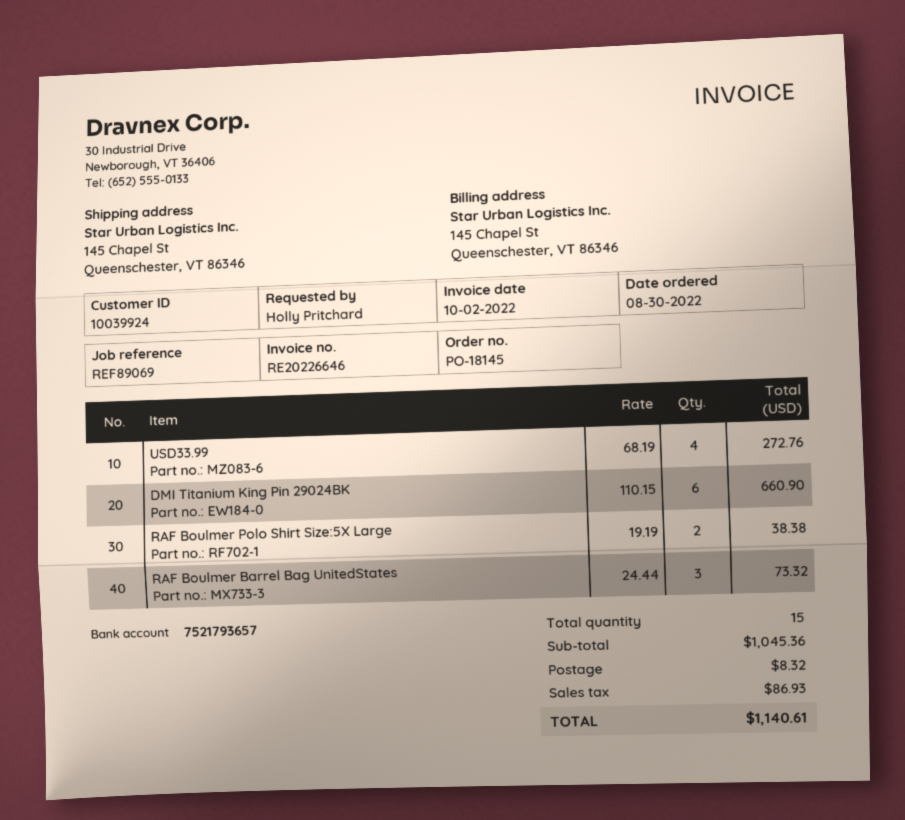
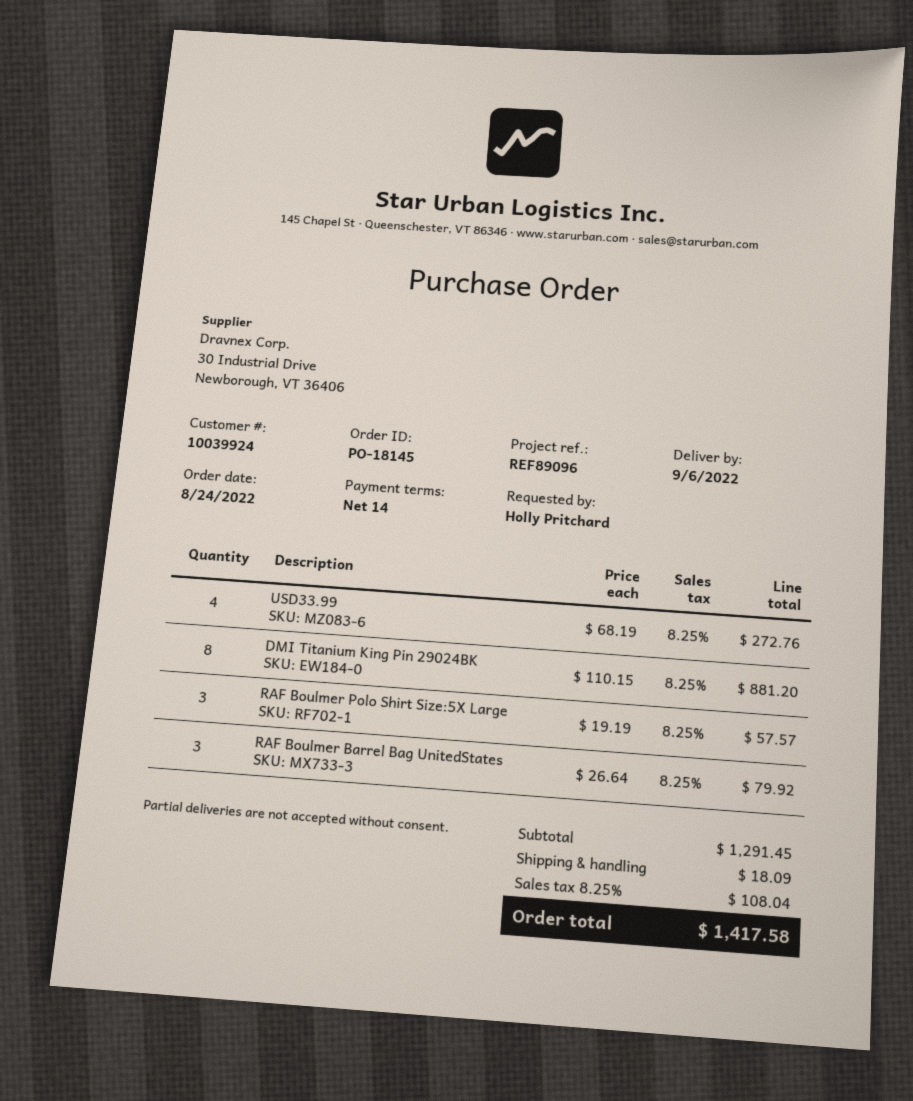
order date: 2022-08-30 -> 2022-08-24
reference: REF89069 -> REF89096
DMI Titanium King Pin 29024BK: 6 x 110.15 = 660.90 -> 8 x 110.15 = 881.20
RAF Boulmer Polo Shirt Size:5X Large: 2 x 19.19 = 38.38 -> 3 x 19.19 = 57.57
RAF Boulmer Barrel Bag UnitedStates: 3 x 24.44 = 73.32 -> 3 x 26.64 = 79.92
subtotal: 1045.36 -> 1291.45
shipping: 8.32 -> 18.09
tax: 86.93 -> 108.04
total: 1140.61 -> 1417.58

